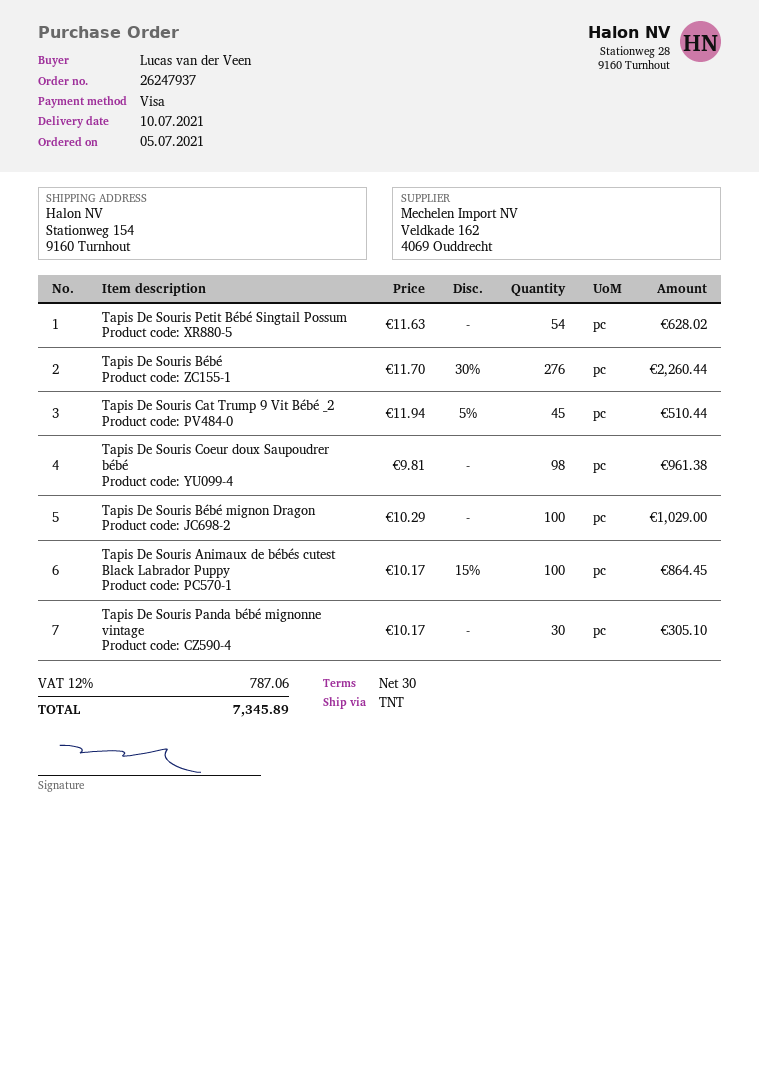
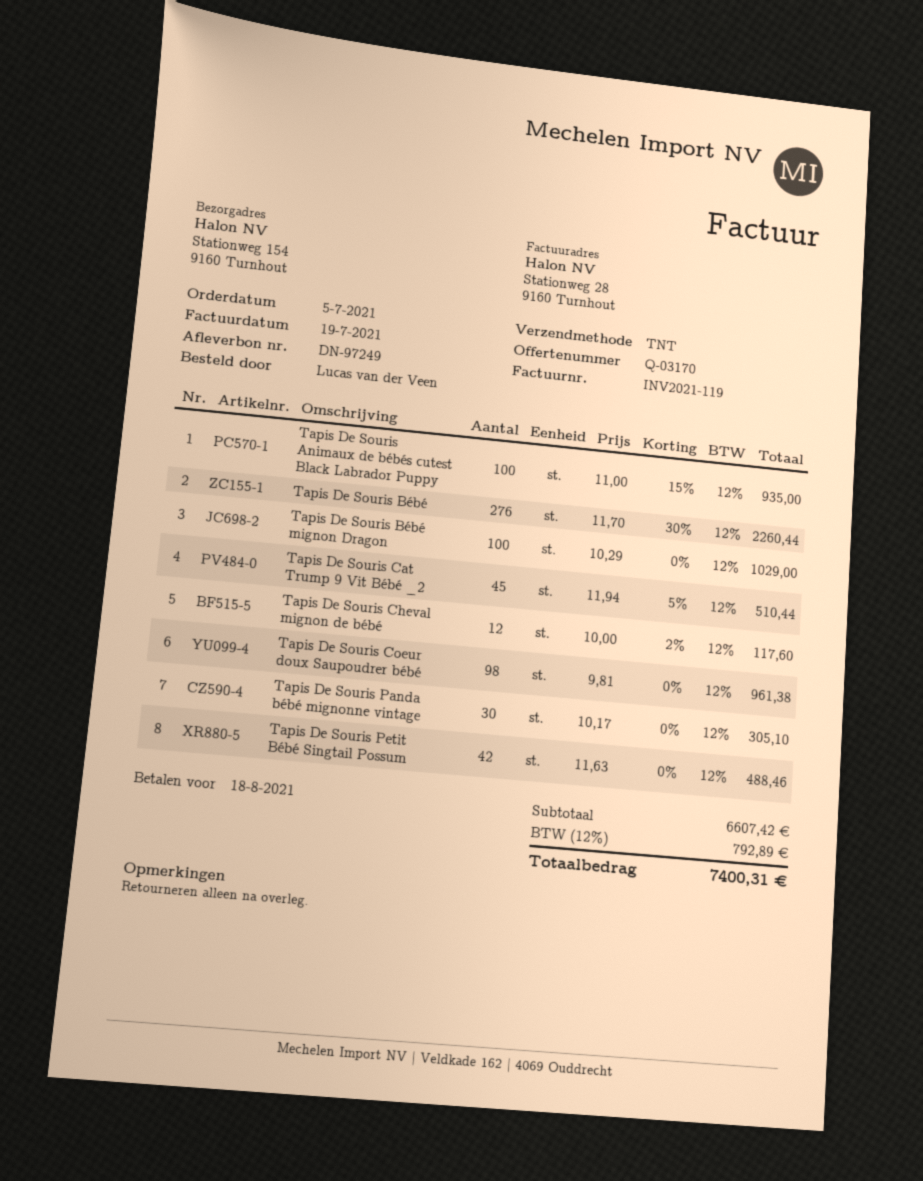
Tapis De Souris Petit Bébé Singtail Possum: 54 x 11.63 = 628.02 -> 42 x 11.63 = 488.46
Tapis De Souris Animaux de bébés cutest Black Labrador Puppy: 100 x 10.17 - 15% = 864.45 -> 100 x 11.00 - 15% = 935.00
Tapis De Souris Cheval mignon de bébé: none -> 12 x 10.00 - 2% = 117.60
tax: 12% = 787.06 -> 12% = 792.89
total: 7345.89 -> 7400.31

